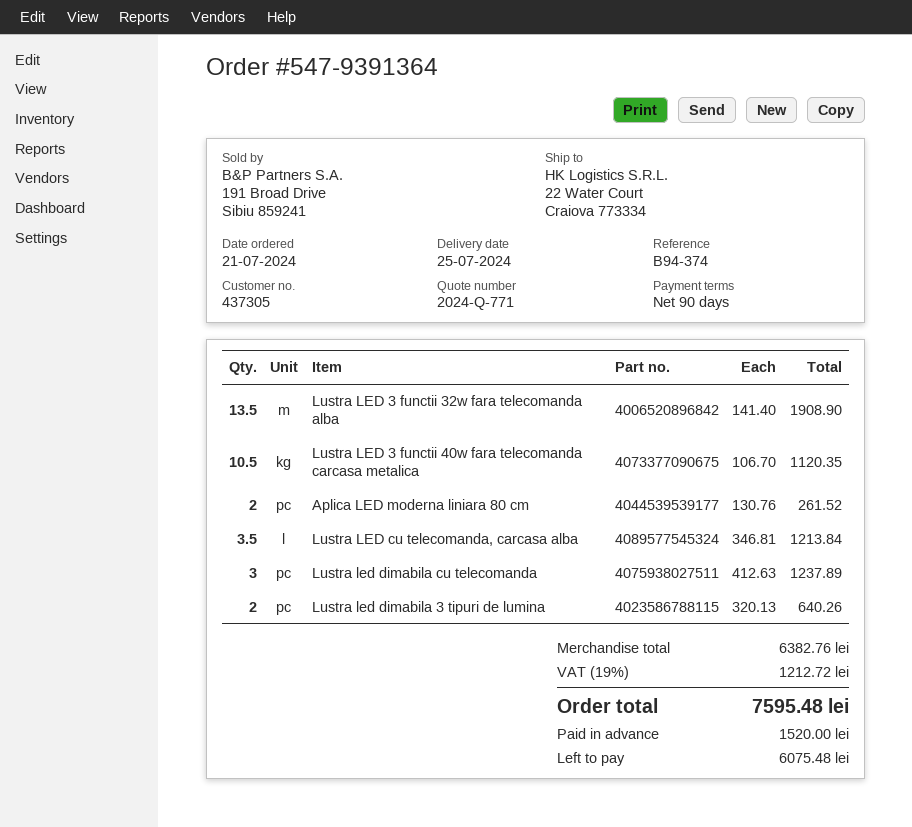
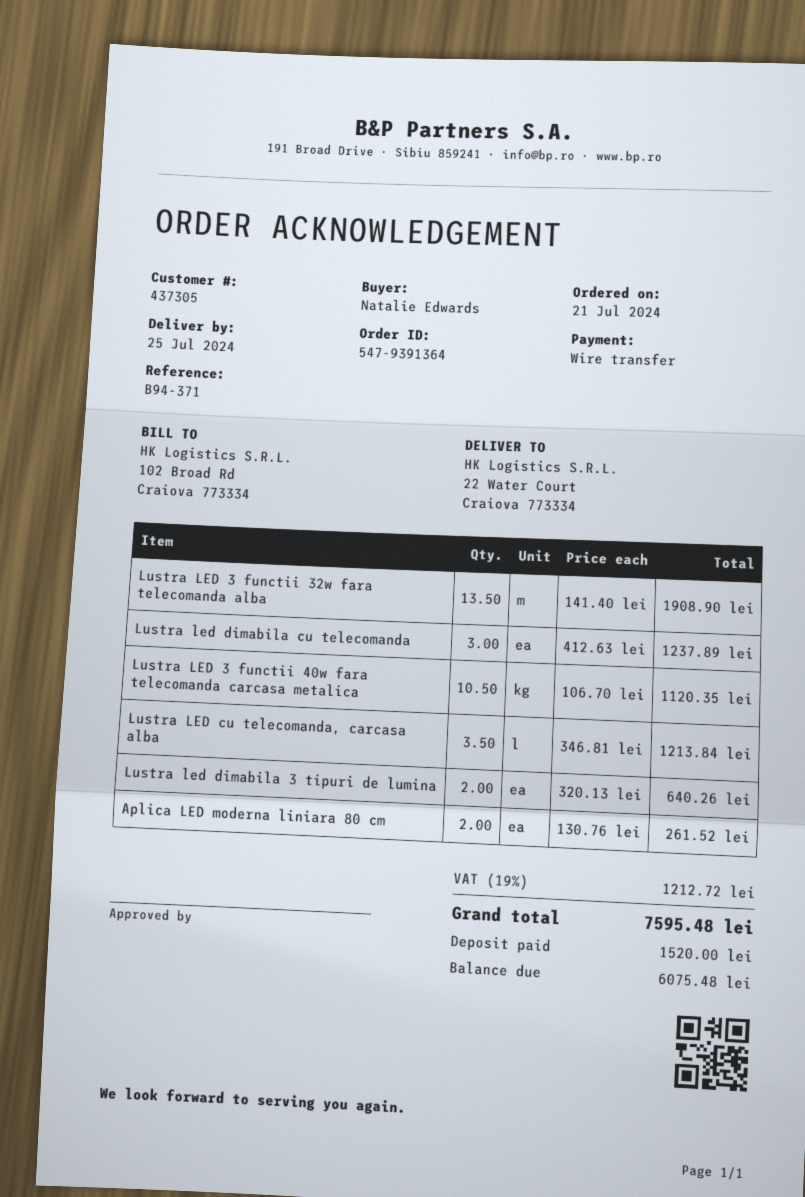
reference: B94-374 -> B94-371

